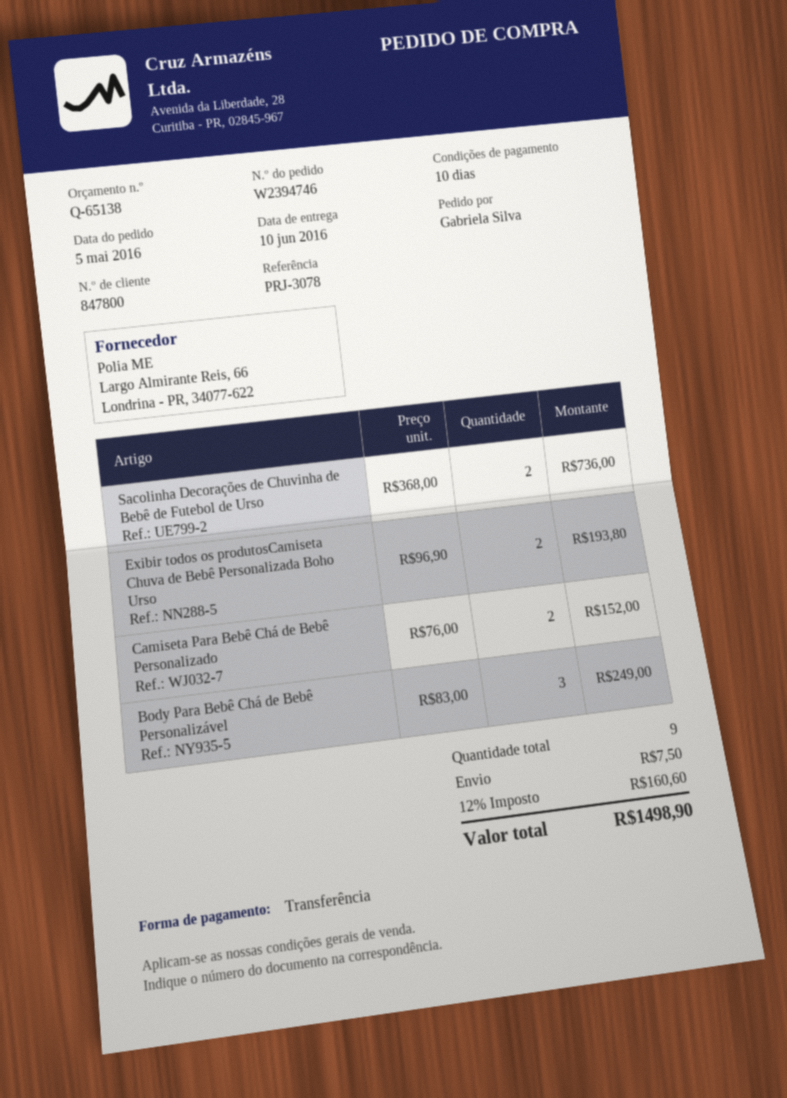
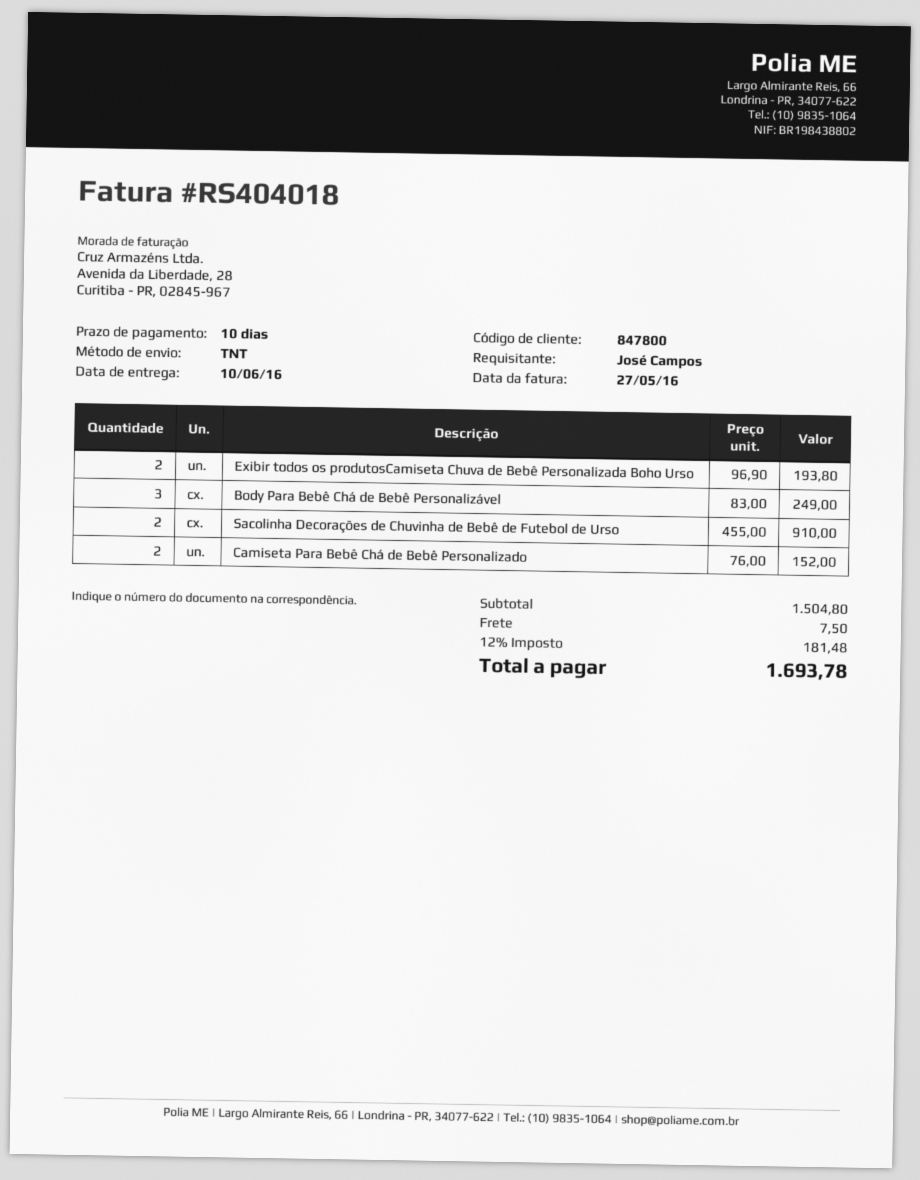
ordered by: Gabriela Silva -> José Campos
Sacolinha Decorações de Chuvinha de Bebê de Futebol de Urso: 2 x 368.00 = 736.00 -> 2 x 455.00 = 910.00
tax: 12% = 160.60 -> 12% = 181.48
total: 1498.90 -> 1693.78

